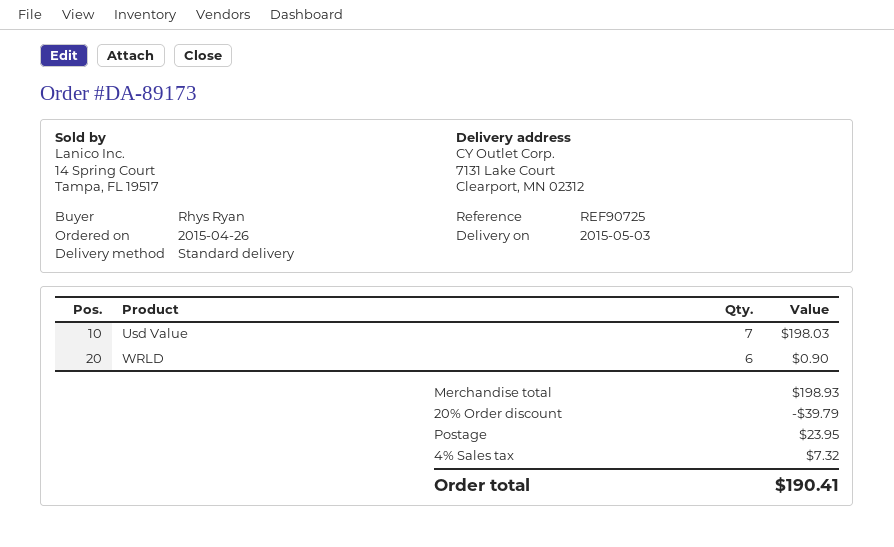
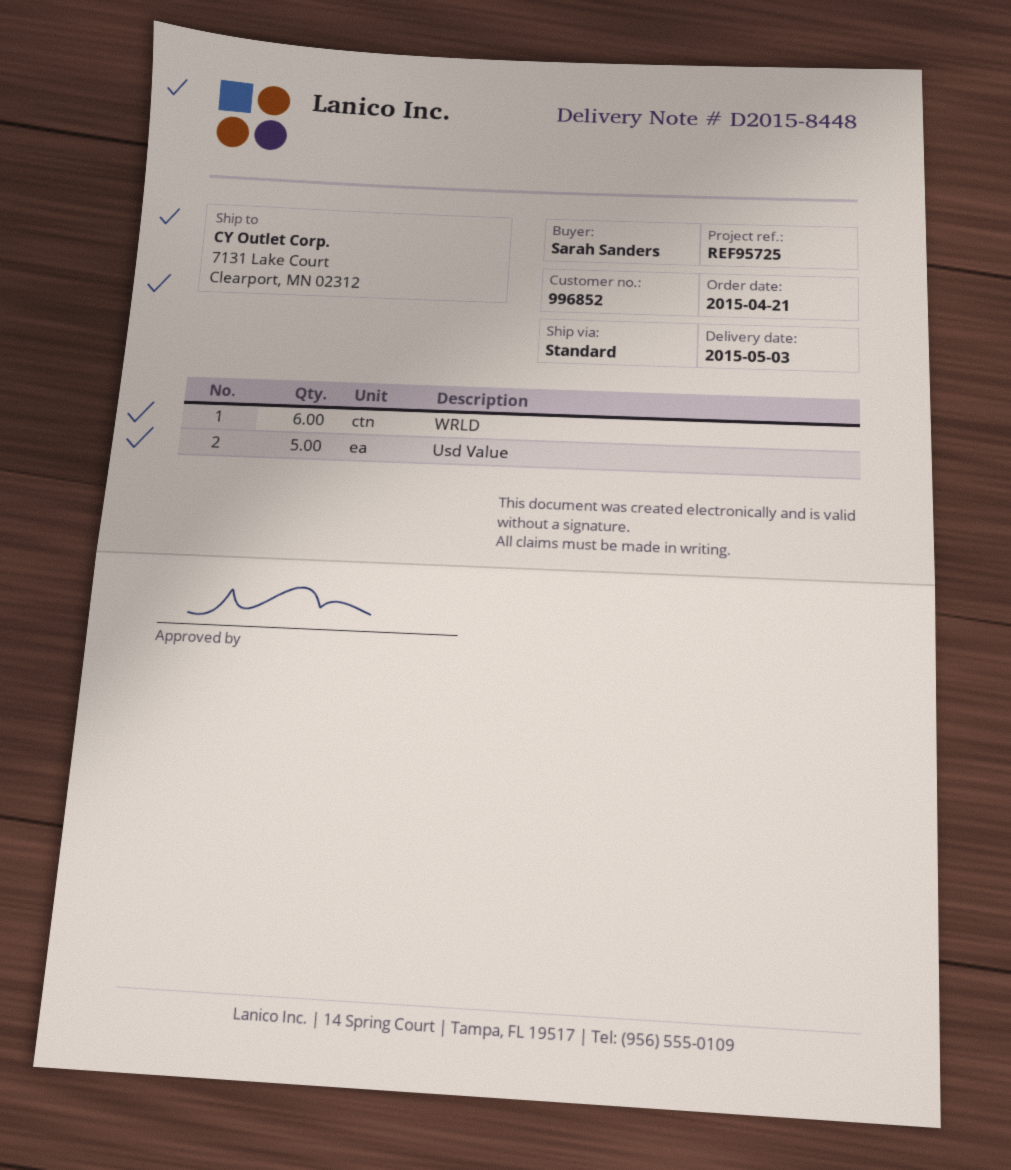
order date: 2015-04-26 -> 2015-04-21
reference: REF90725 -> REF95725
ordered by: Rhys Ryan -> Sarah Sanders
Usd Value: 7 -> 5

